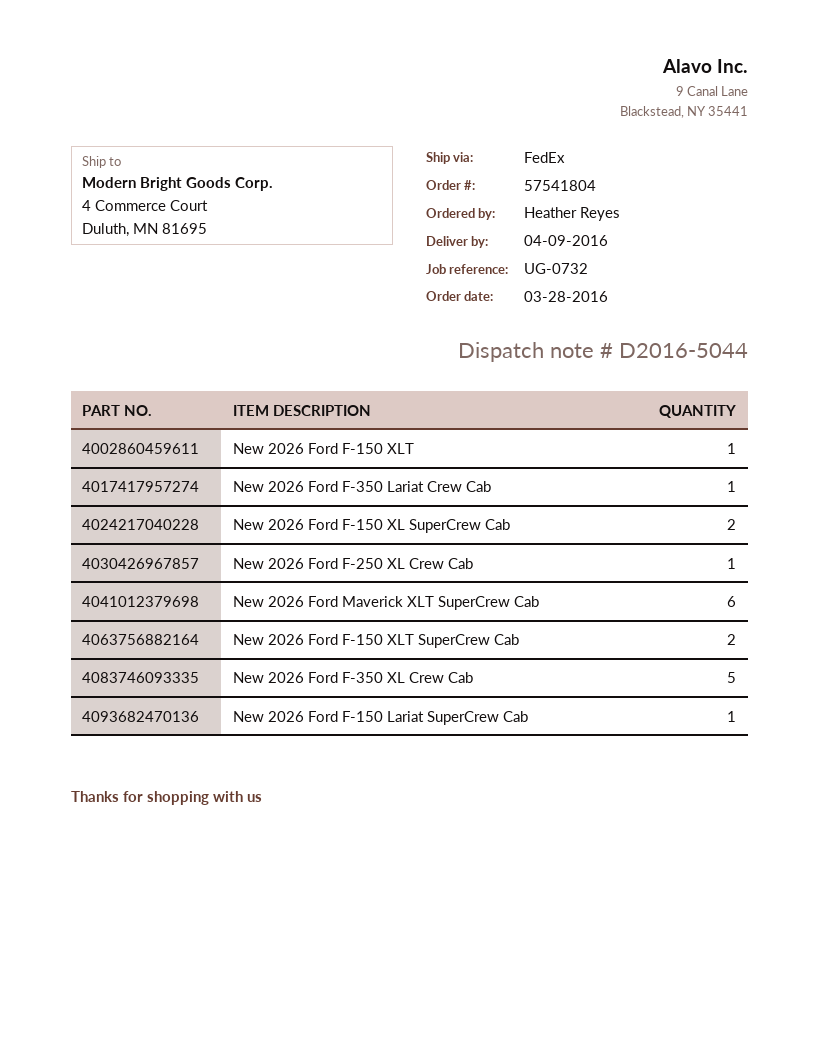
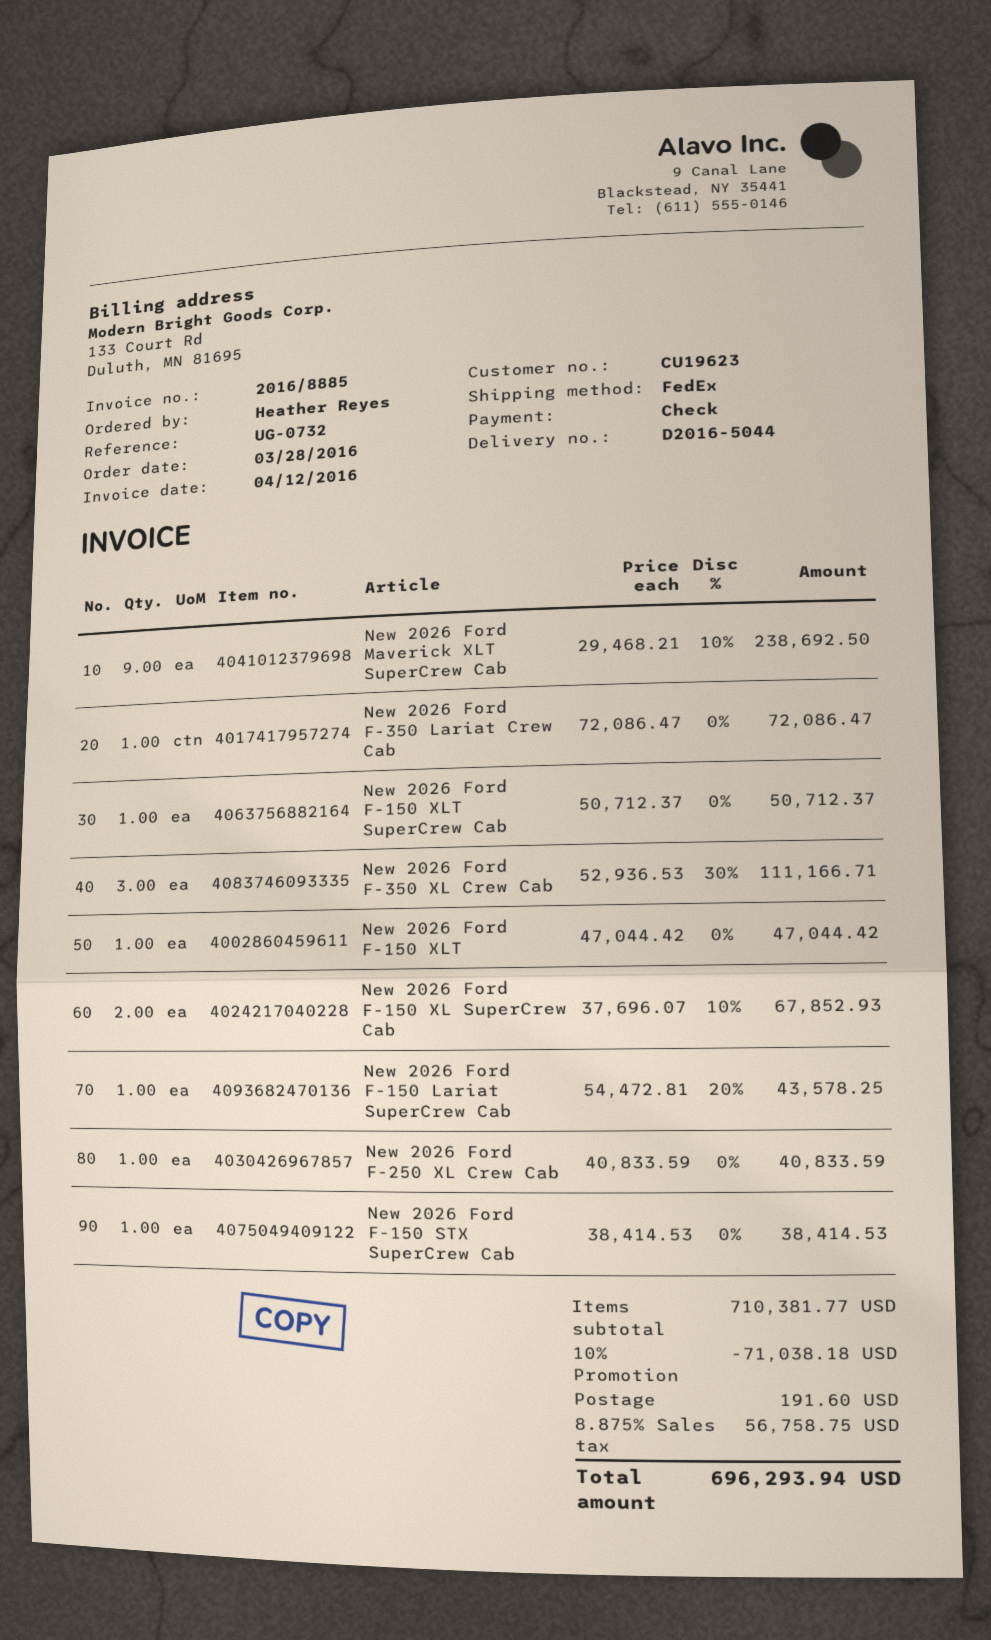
New 2026 Ford Maverick XLT SuperCrew Cab: 6 -> 9
New 2026 Ford F-150 XLT SuperCrew Cab: 2 -> 1
New 2026 Ford F-350 XL Crew Cab: 5 -> 3
New 2026 Ford F-150 STX SuperCrew Cab: none -> 1

